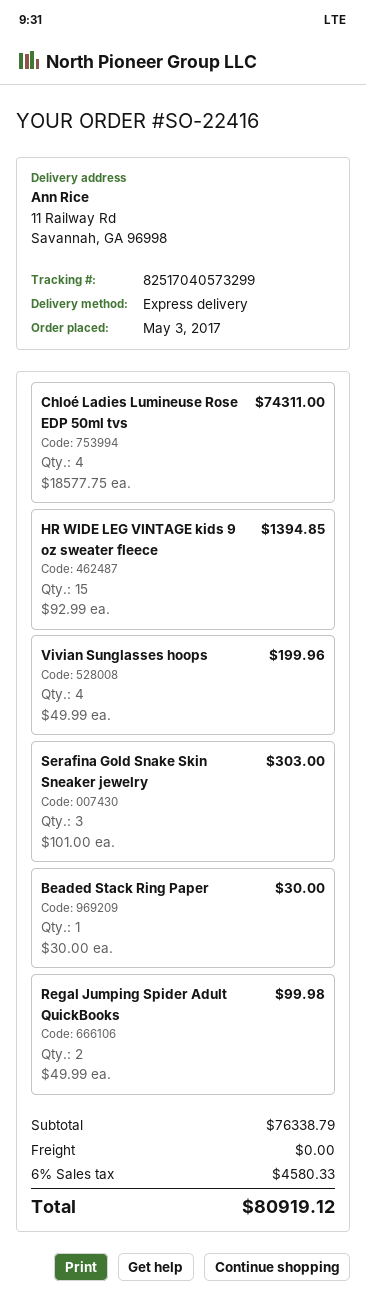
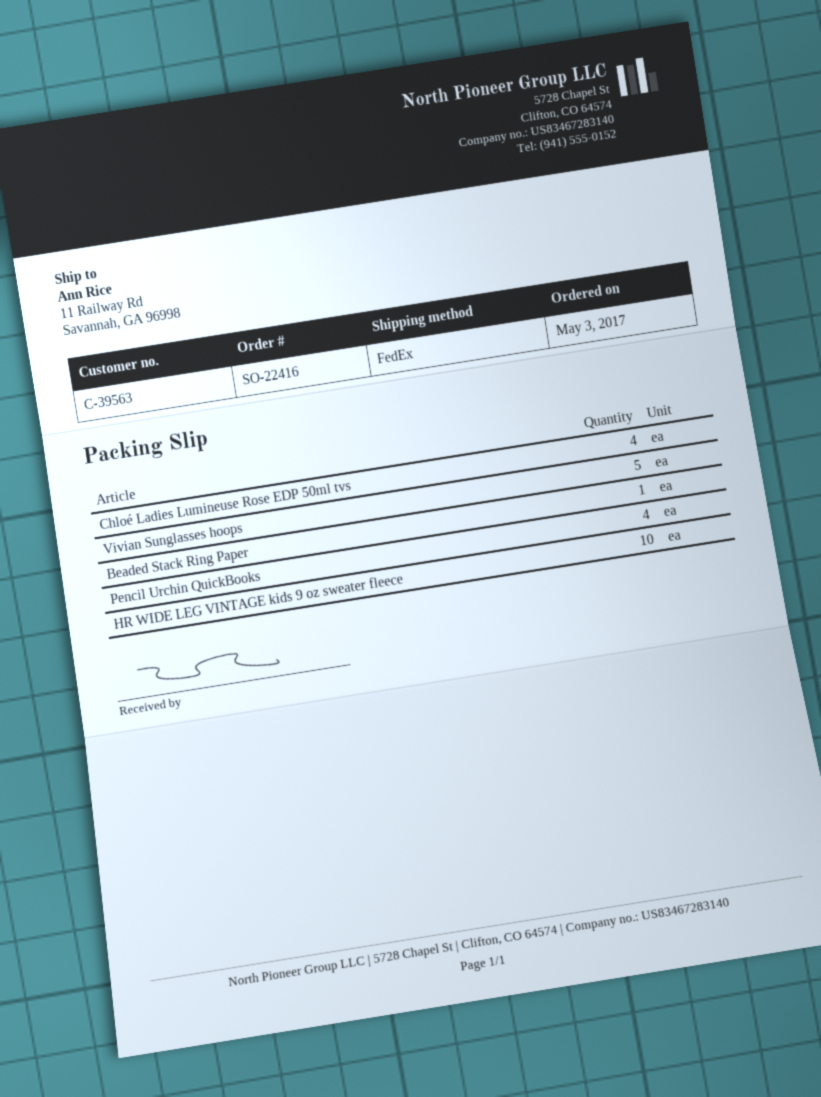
shipping method: express -> FedEx
HR WIDE LEG VINTAGE kids 9 oz sweater fleece: 15 -> 10
Vivian Sunglasses hoops: 4 -> 5
Serafina Gold Snake Skin Sneaker jewelry: 3 -> none
Regal Jumping Spider Adult QuickBooks: 2 -> none
Pencil Urchin QuickBooks: none -> 4

